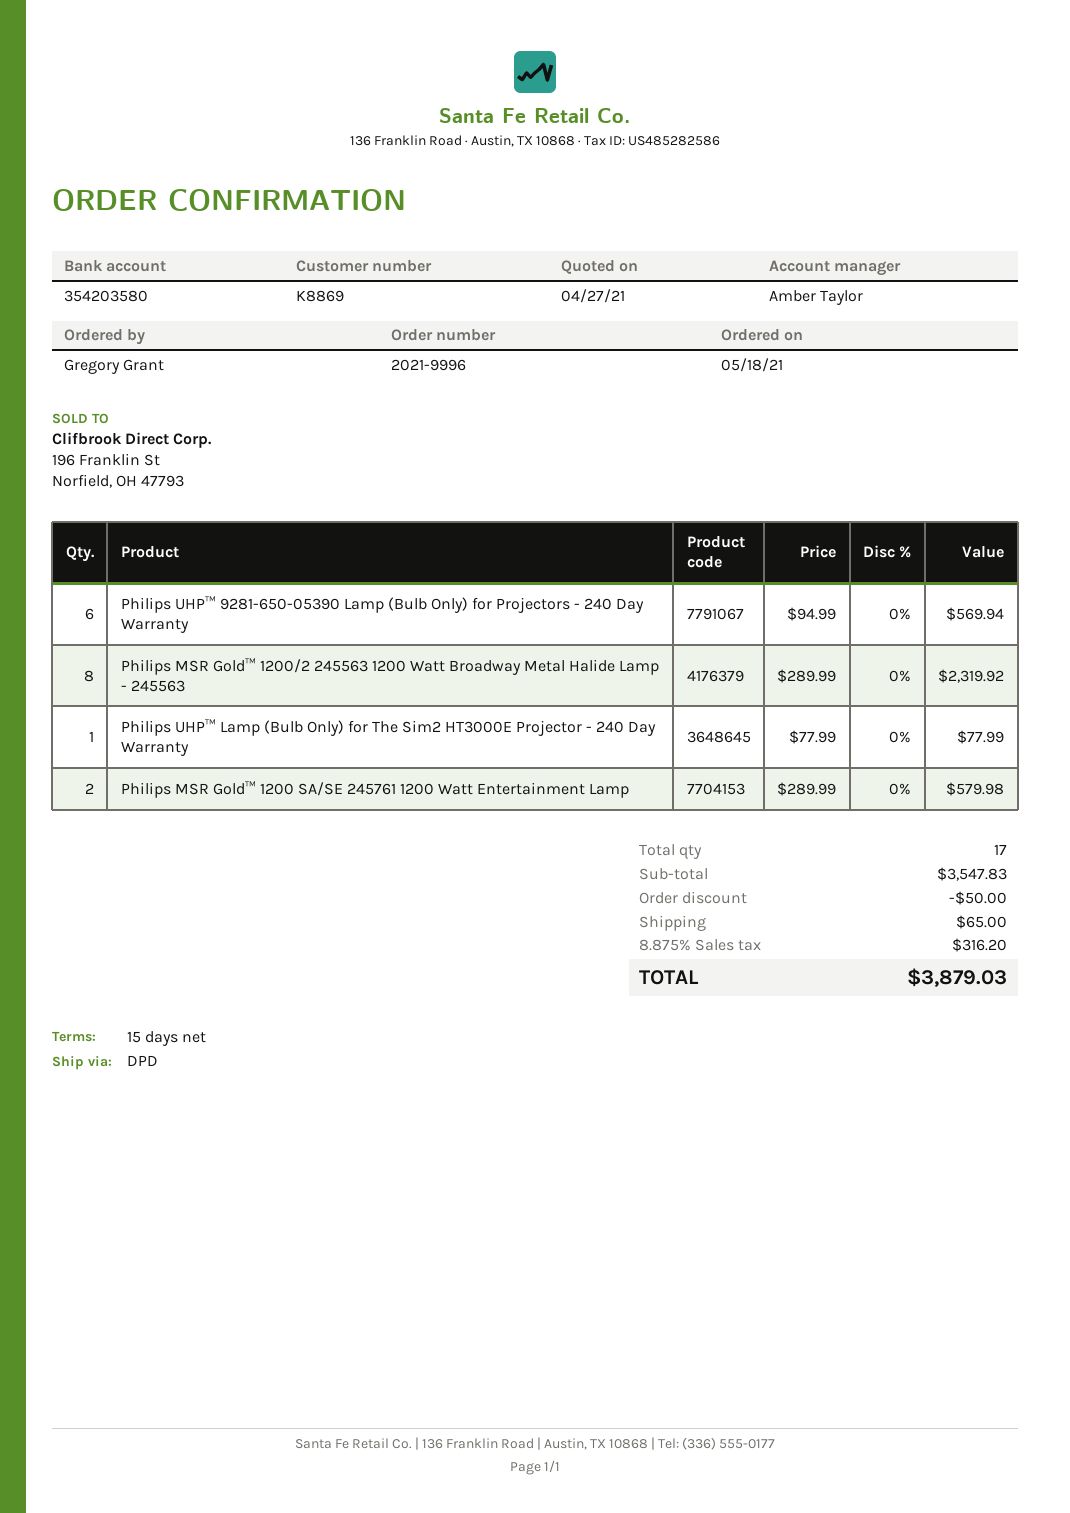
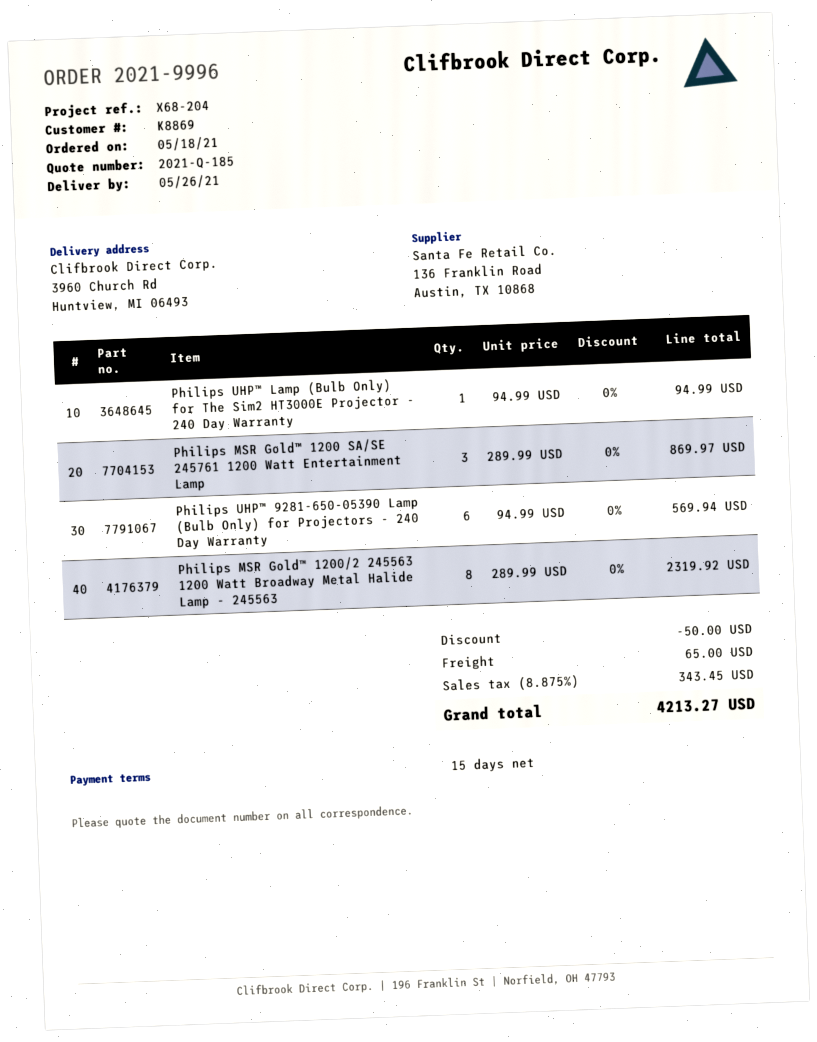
Philips UHP™ Lamp (Bulb Only) for The Sim2 HT3000E Projector - 240 Day Warranty: 1 x 77.99 = 77.99 -> 1 x 94.99 = 94.99
Philips MSR Gold™ 1200 SA/SE 245761 1200 Watt Entertainment Lamp: 2 x 289.99 = 579.98 -> 3 x 289.99 = 869.97
tax: 8.875% = 316.20 -> 8.875% = 343.45
total: 3879.03 -> 4213.27

